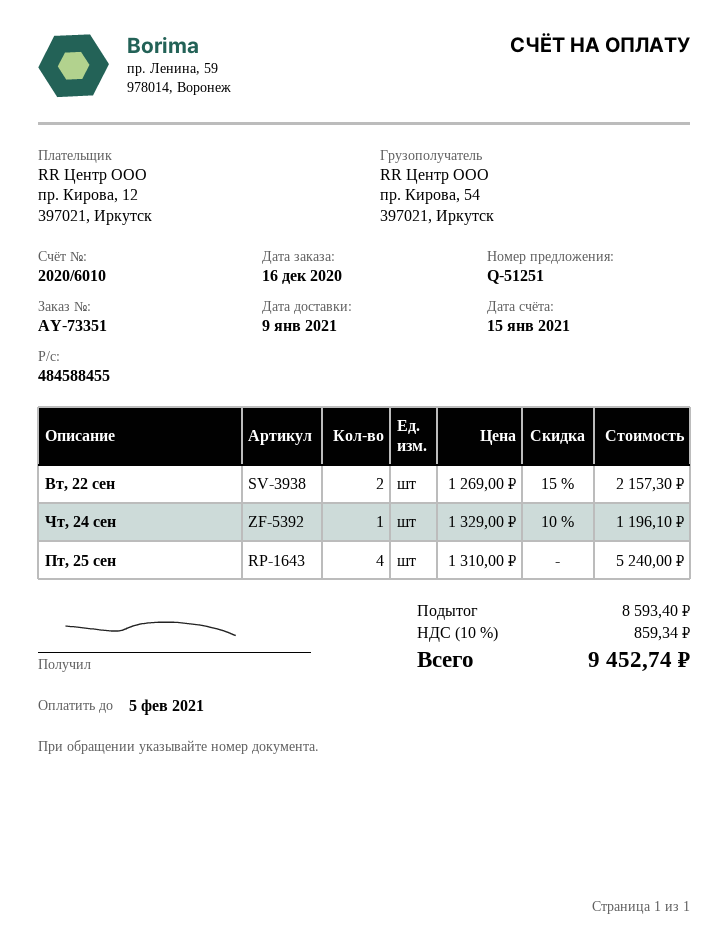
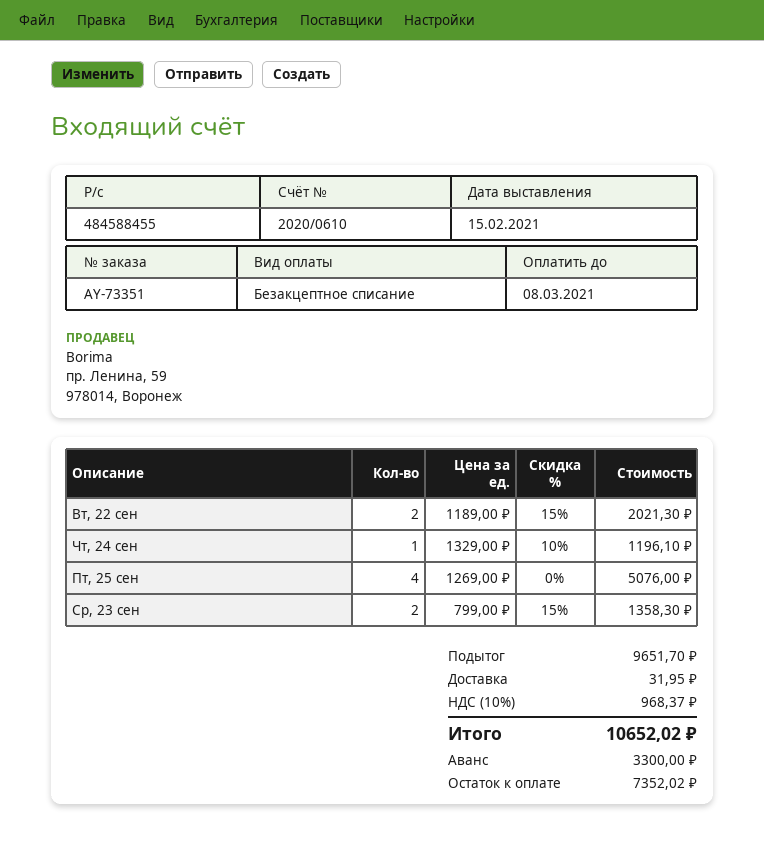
invoice number: 2020/6010 -> 2020/0610
invoice date: 2021-01-15 -> 2021-02-15
due date: 2021-02-05 -> 2021-03-08
Вт, 22 сен: 2 x 1269.00 - 15% = 2157.30 -> 2 x 1189.00 - 15% = 2021.30
Пт, 25 сен: 4 x 1310.00 = 5240.00 -> 4 x 1269.00 = 5076.00
Ср, 23 сен: none -> 2 x 799.00 - 15% = 1358.30
subtotal: 8593.40 -> 9651.70
shipping: none -> 31.95
tax: 10% = 859.34 -> 10% = 968.37
total: 9452.74 -> 10652.02

